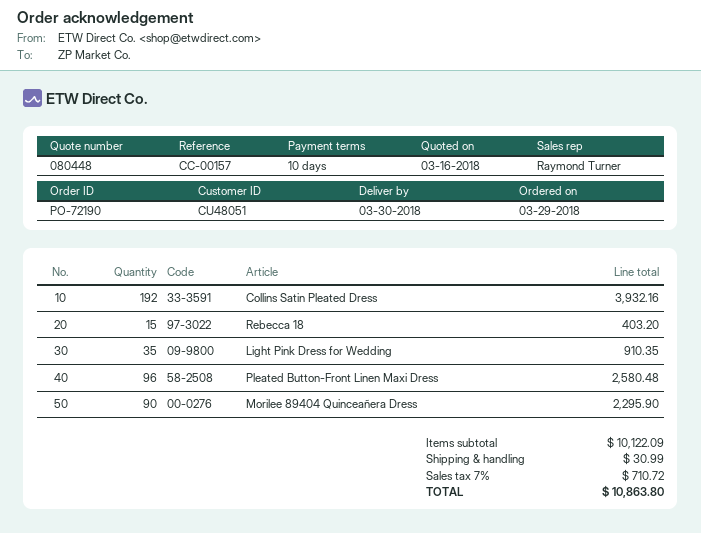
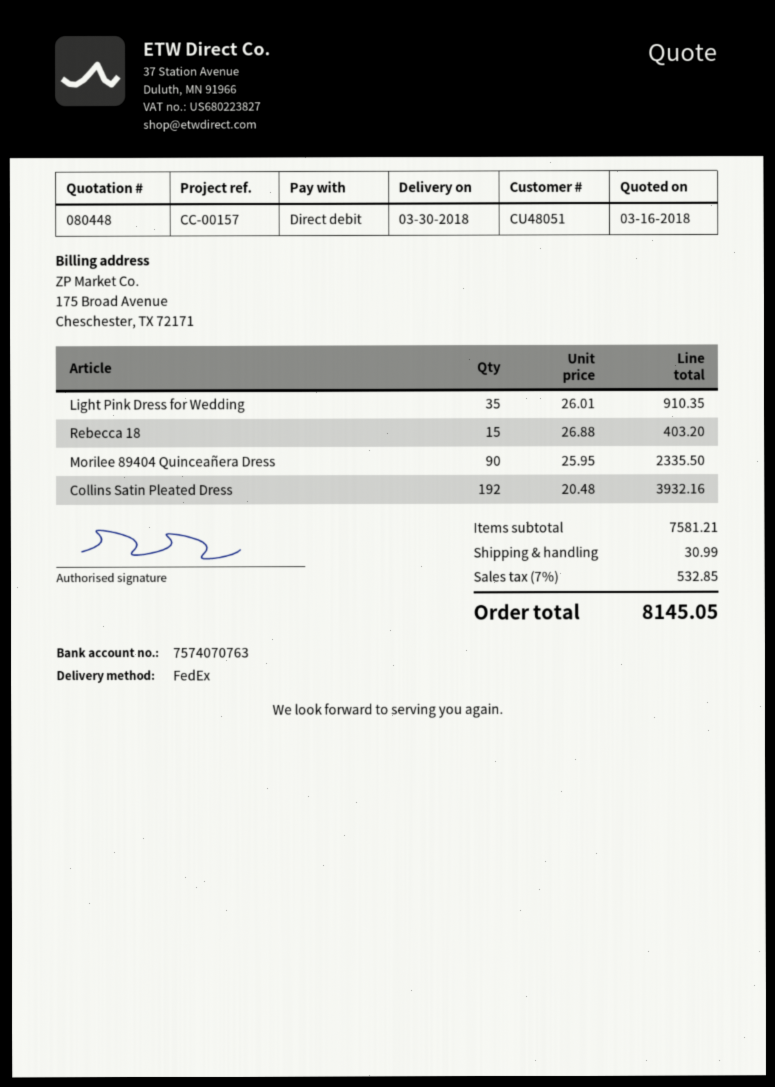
Pleated Button-Front Linen Maxi Dress: 96 for 2580.48 -> none
Morilee 89404 Quinceañera Dress: 90 for 2295.90 -> 90 for 2335.50
subtotal: 10122.09 -> 7581.21
tax: 7% = 710.72 -> 7% = 532.85
total: 10863.80 -> 8145.05

